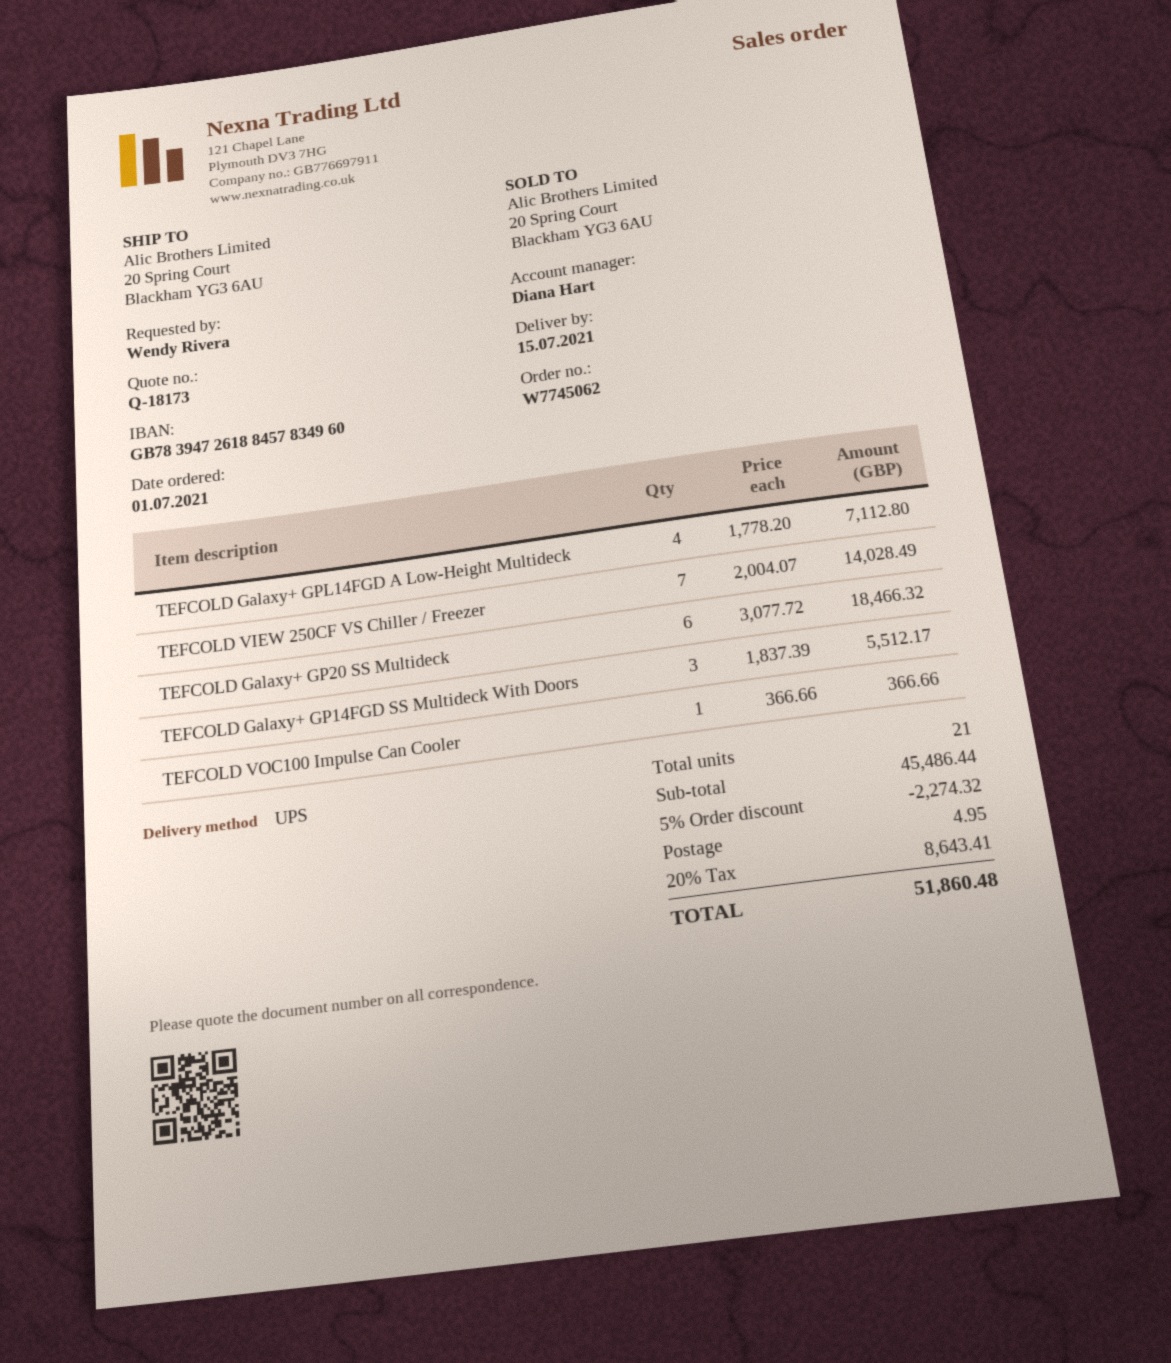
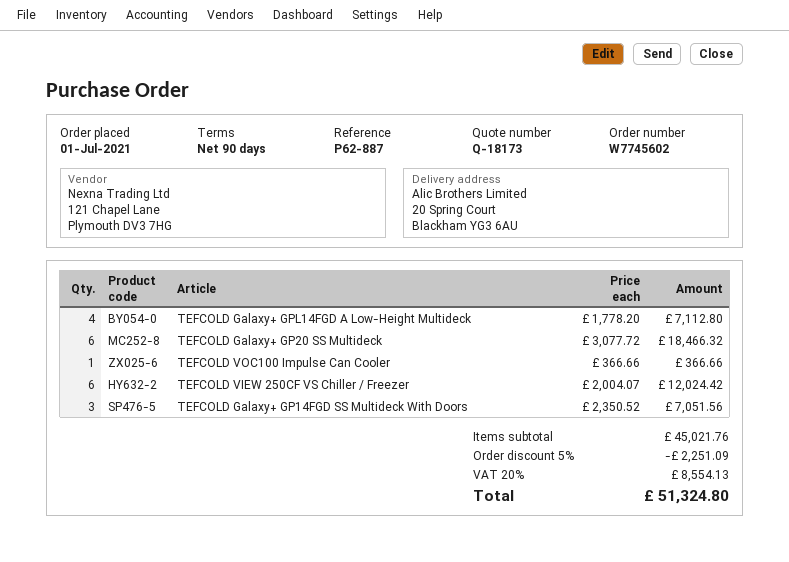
order number: W7745062 -> W7745602
TEFCOLD VIEW 250CF VS Chiller / Freezer: 7 x 2004.07 = 14028.49 -> 6 x 2004.07 = 12024.42
TEFCOLD Galaxy+ GP14FGD SS Multideck With Doors: 3 x 1837.39 = 5512.17 -> 3 x 2350.52 = 7051.56
subtotal: 45486.44 -> 45021.76
discount: 5% = 2274.32 -> 5% = 2251.09
shipping: 4.95 -> none
tax: 20% = 8643.41 -> 20% = 8554.13
total: 51860.48 -> 51324.80

